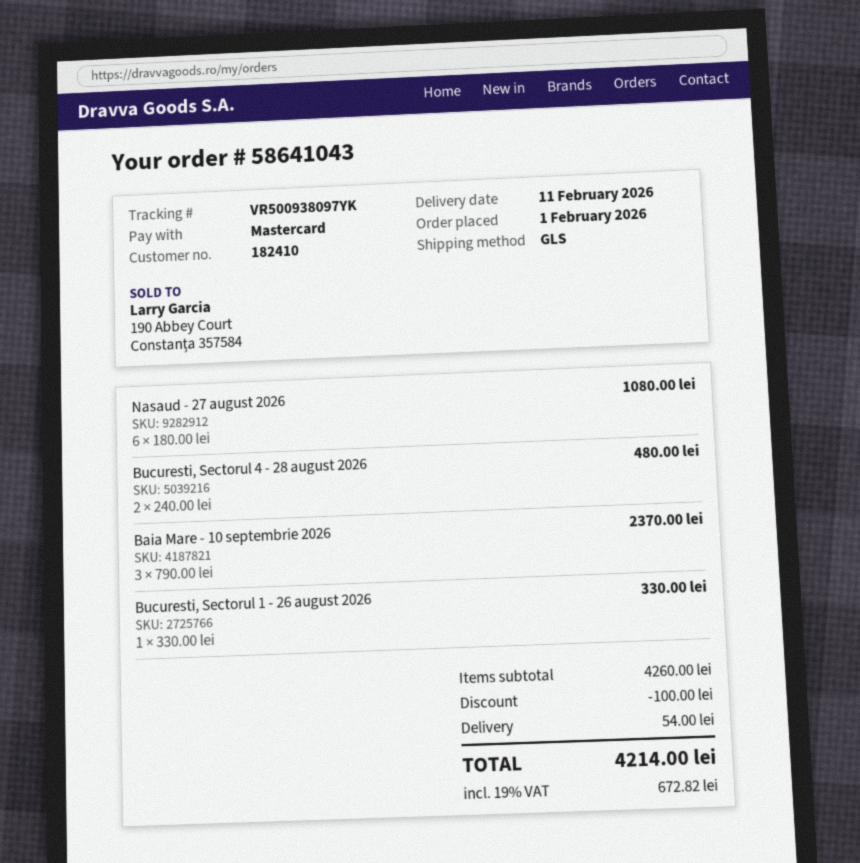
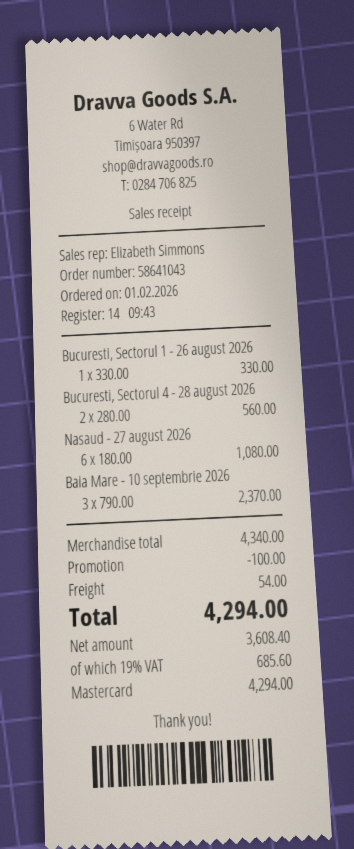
Bucuresti, Sectorul 4 - 28 august 2026: 2 x 240.00 = 480.00 -> 2 x 280.00 = 560.00
subtotal: 4260.00 -> 4340.00
tax: 19% = 672.82 -> 19% = 685.60
total: 4214.00 -> 4294.00

